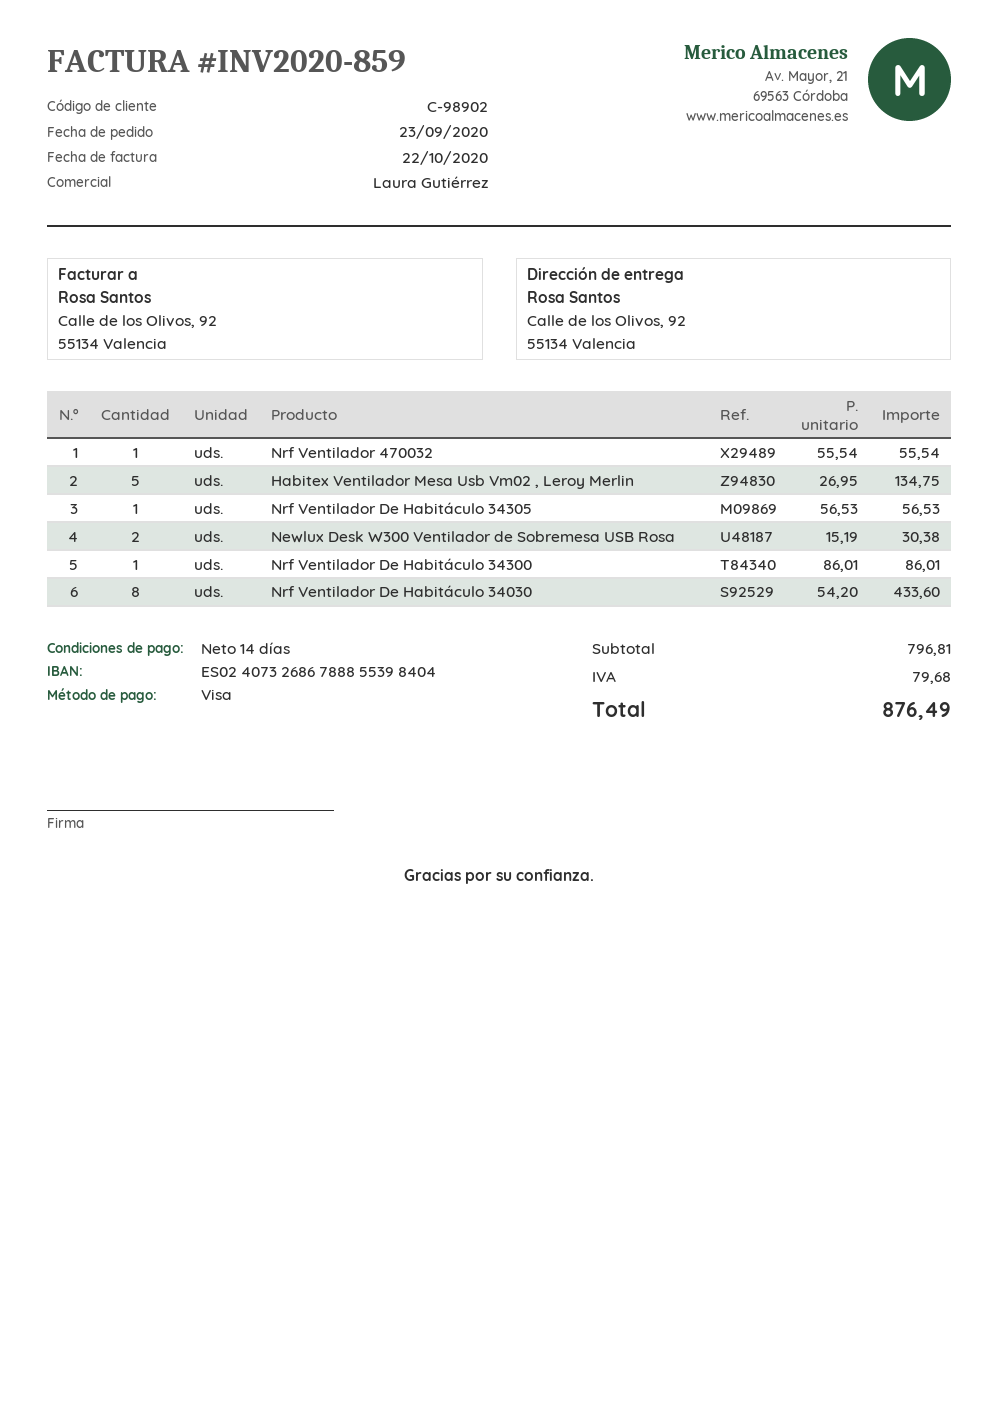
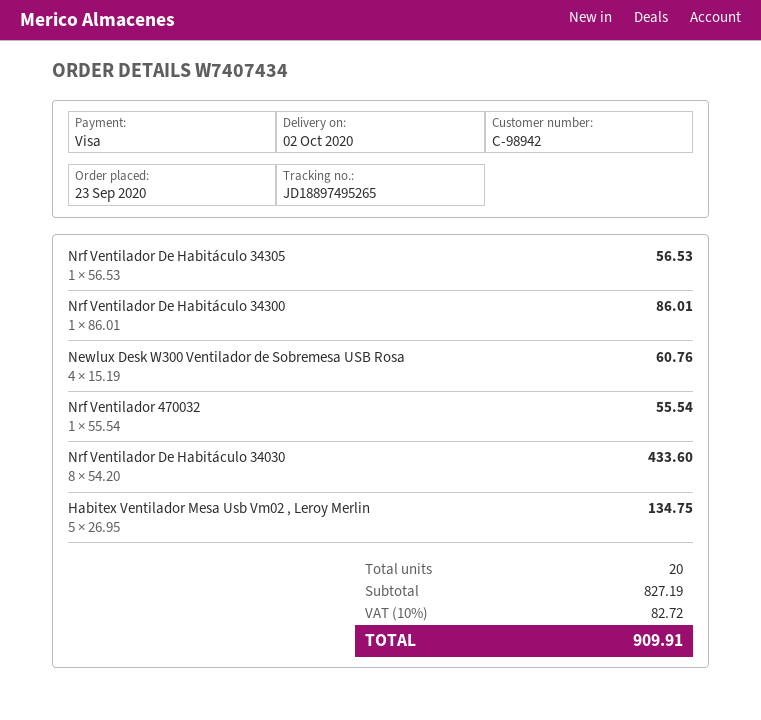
customer number: C-98902 -> C-98942
Newlux Desk W300 Ventilador de Sobremesa USB Rosa: 2 x 15.19 = 30.38 -> 4 x 15.19 = 60.76
subtotal: 796.81 -> 827.19
tax: 79.68 -> 82.72
total: 876.49 -> 909.91

